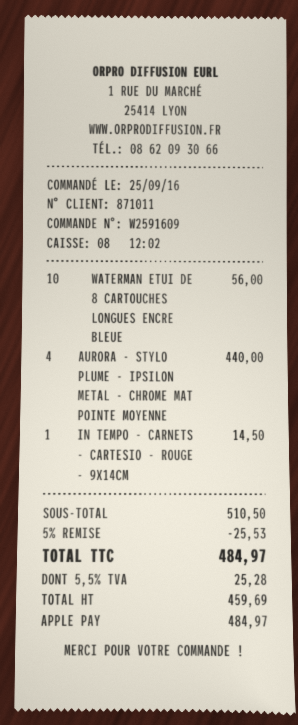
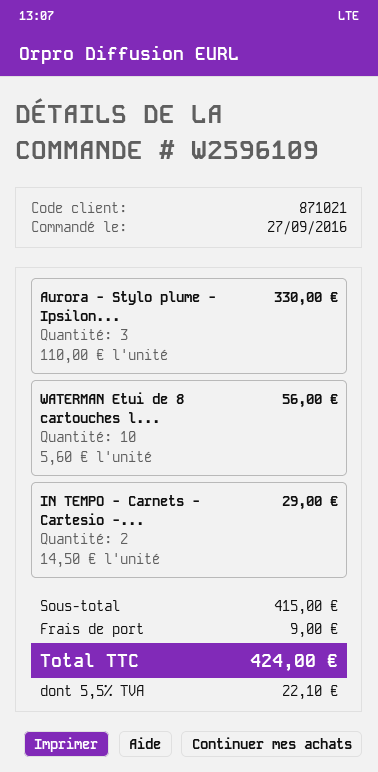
order number: W2591609 -> W2596109
order date: 2016-09-25 -> 2016-09-27
customer number: 871011 -> 871021
AURORA - STYLO PLUME - IPSILON METAL - CHROME MAT POINTE MOYENNE: 4 for 440.00 -> 3 for 330.00
IN TEMPO - CARNETS - CARTESIO - ROUGE - 9X14CM: 1 for 14.50 -> 2 for 29.00
subtotal: 510.50 -> 415.00
discount: 5% = 25.53 -> none
shipping: none -> 9.00
tax: 5.5% = 25.28 -> 5.5% = 22.10
total: 484.97 -> 424.00

